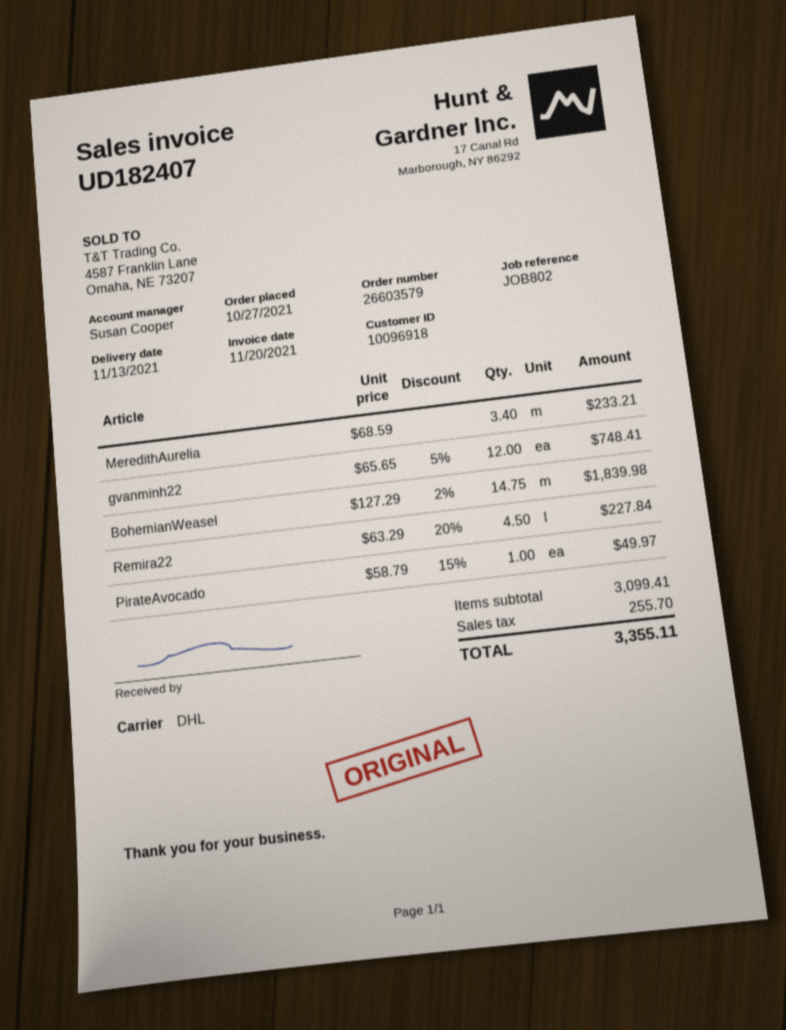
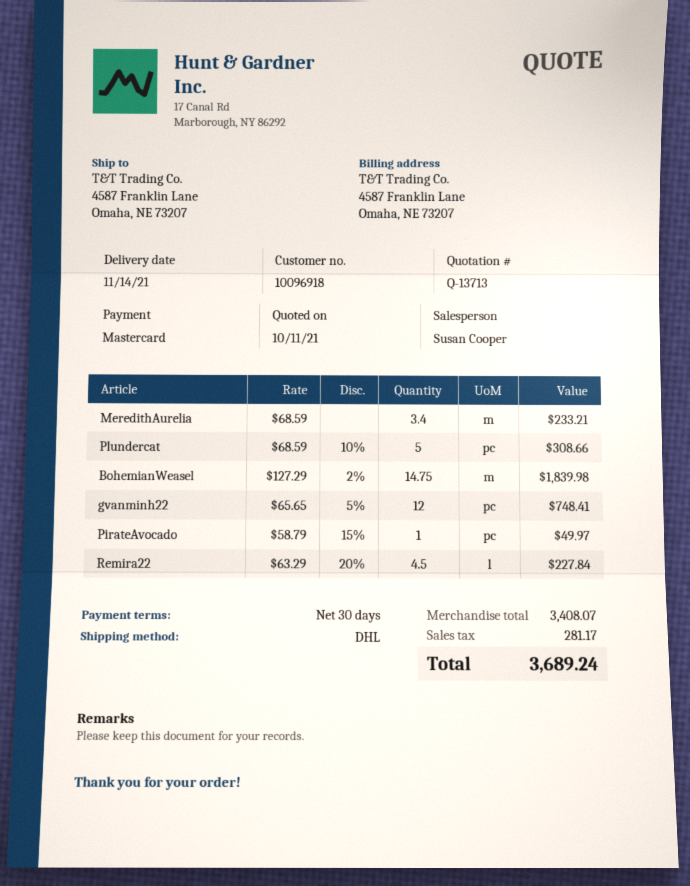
delivery date: 2021-11-13 -> 2021-11-14
Plundercat: none -> 5 x 68.59 - 10% = 308.66
subtotal: 3099.41 -> 3408.07
tax: 255.70 -> 281.17
total: 3355.11 -> 3689.24

